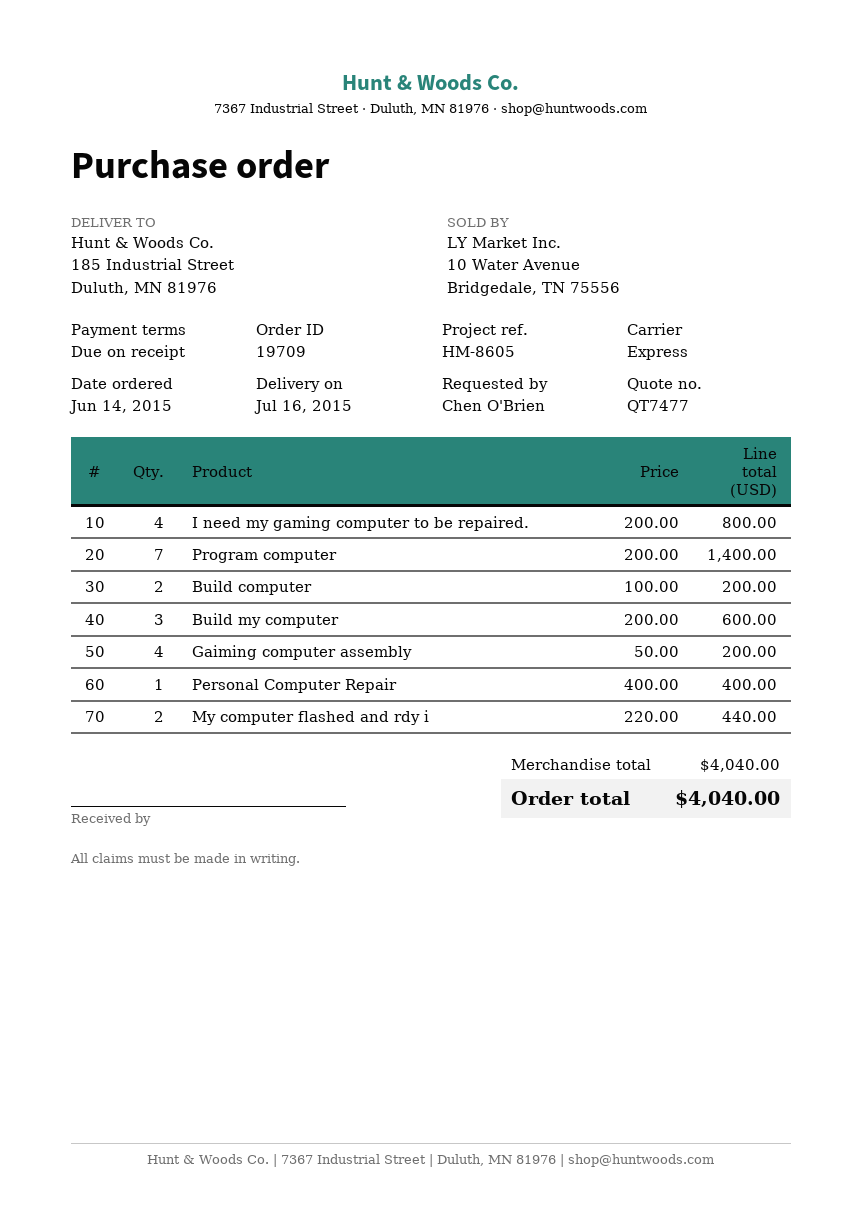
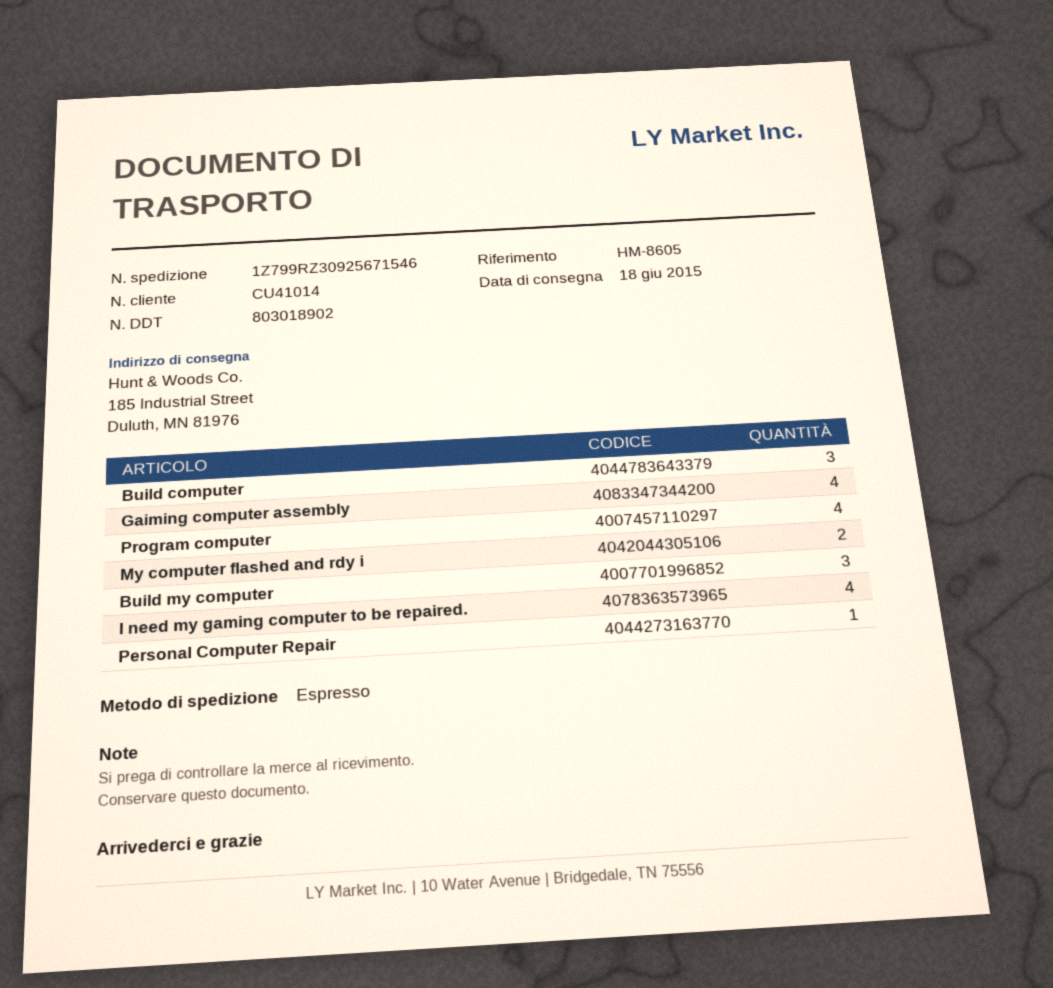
delivery date: 2015-07-16 -> 2015-06-18
Program computer: 7 -> 4
Build computer: 2 -> 3

